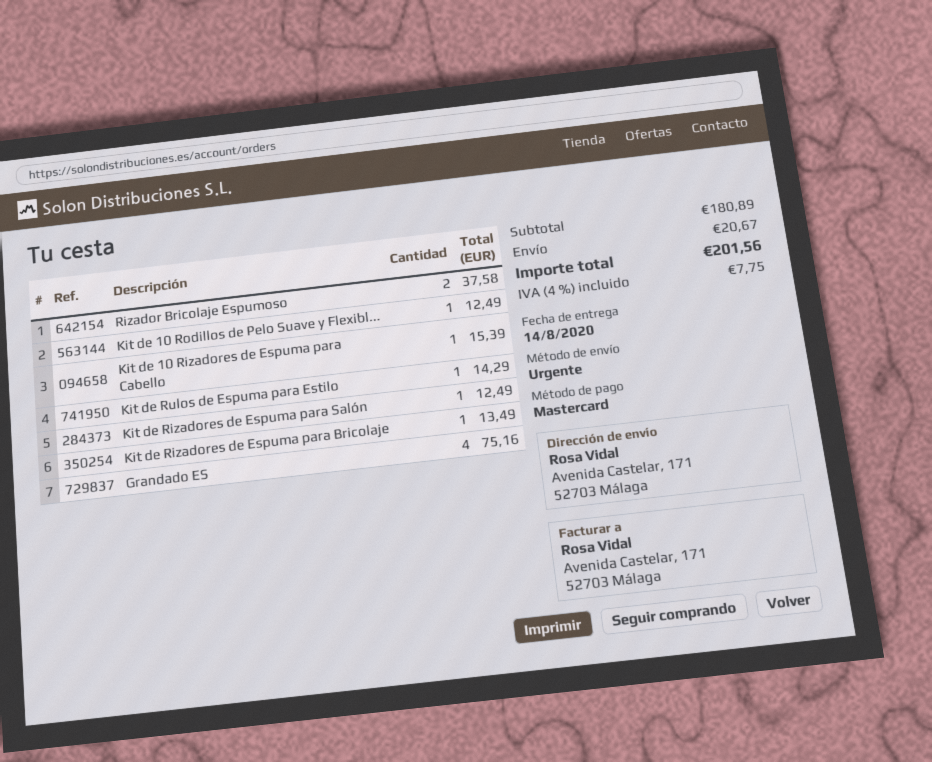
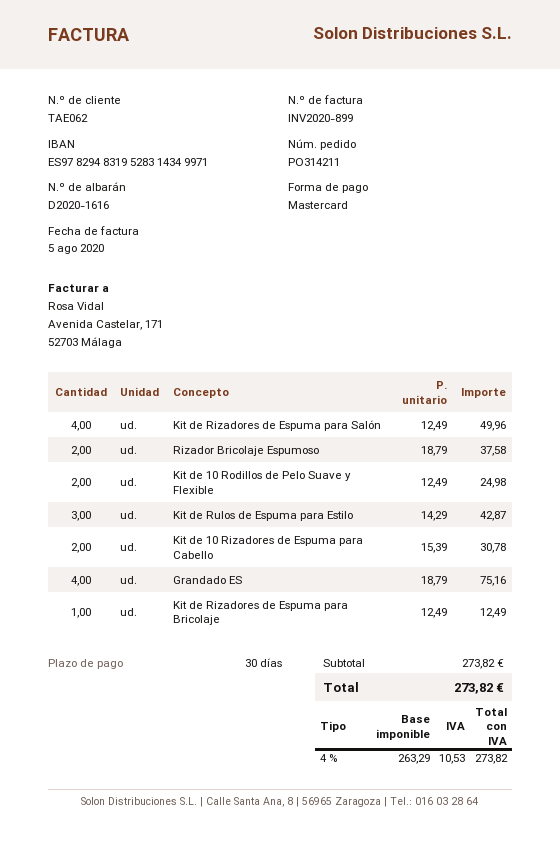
Kit de 10 Rodillos de Pelo Suave y Flexibl...: 1 for 12.49 -> 2 for 24.98
Kit de 10 Rizadores de Espuma para Cabello: 1 for 15.39 -> 2 for 30.78
Kit de Rulos de Espuma para Estilo: 1 for 14.29 -> 3 for 42.87
Kit de Rizadores de Espuma para Salón: 1 for 12.49 -> 4 for 49.96
Kit de Rizadores de Espuma para Bricolaje: 1 for 13.49 -> 1 for 12.49
subtotal: 180.89 -> 273.82
shipping: 20.67 -> none
tax: 4% = 7.75 -> 4% = 10.53
total: 201.56 -> 273.82

